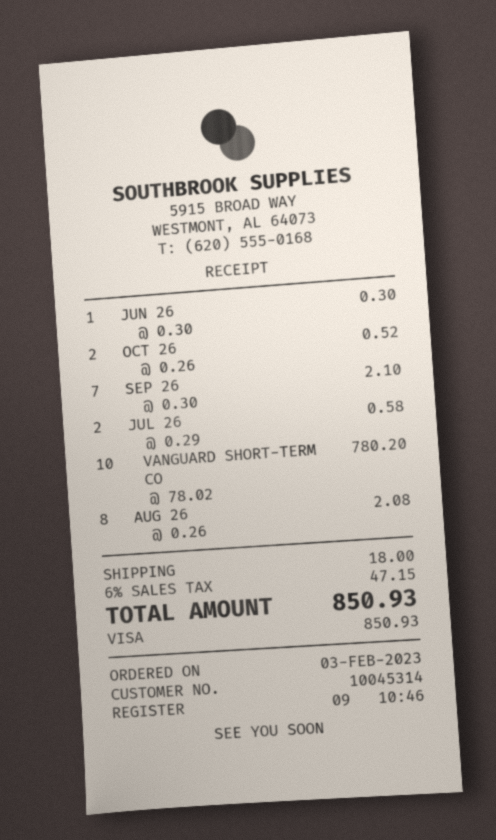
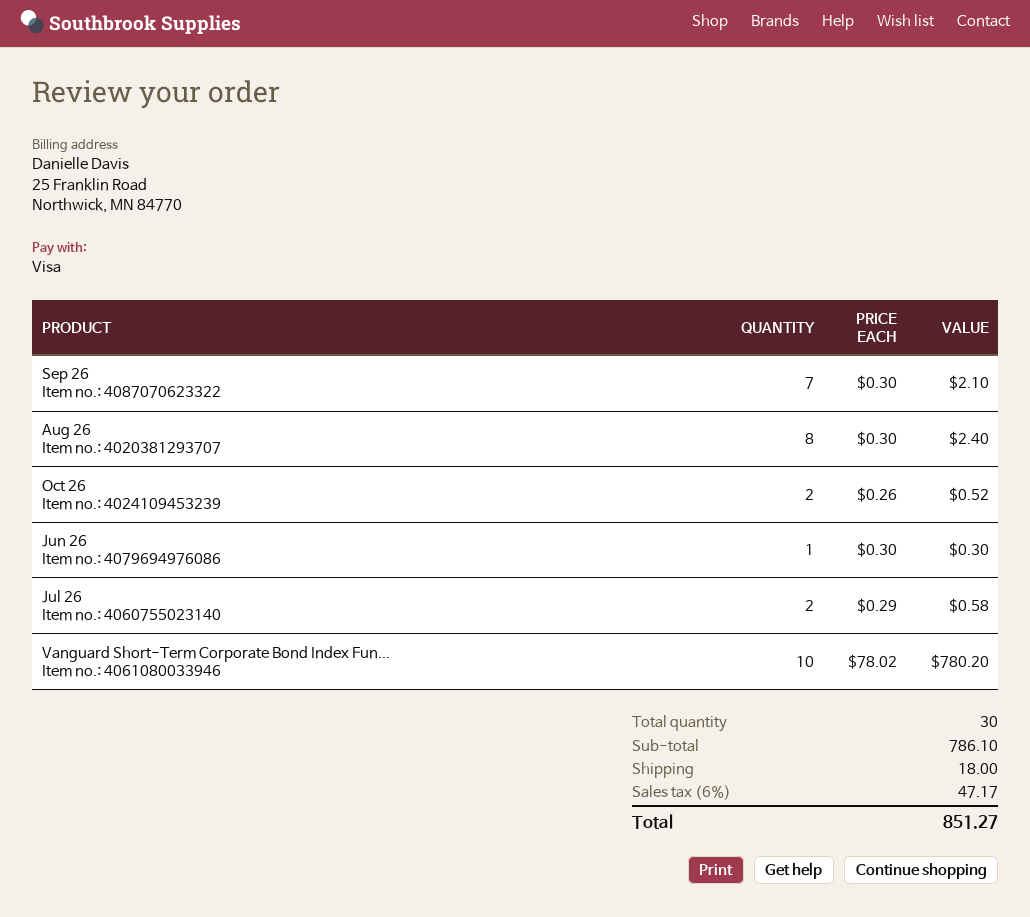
AUG 26: 8 x 0.26 = 2.08 -> 8 x 0.30 = 2.40
tax: 6% = 47.15 -> 6% = 47.17
total: 850.93 -> 851.27

